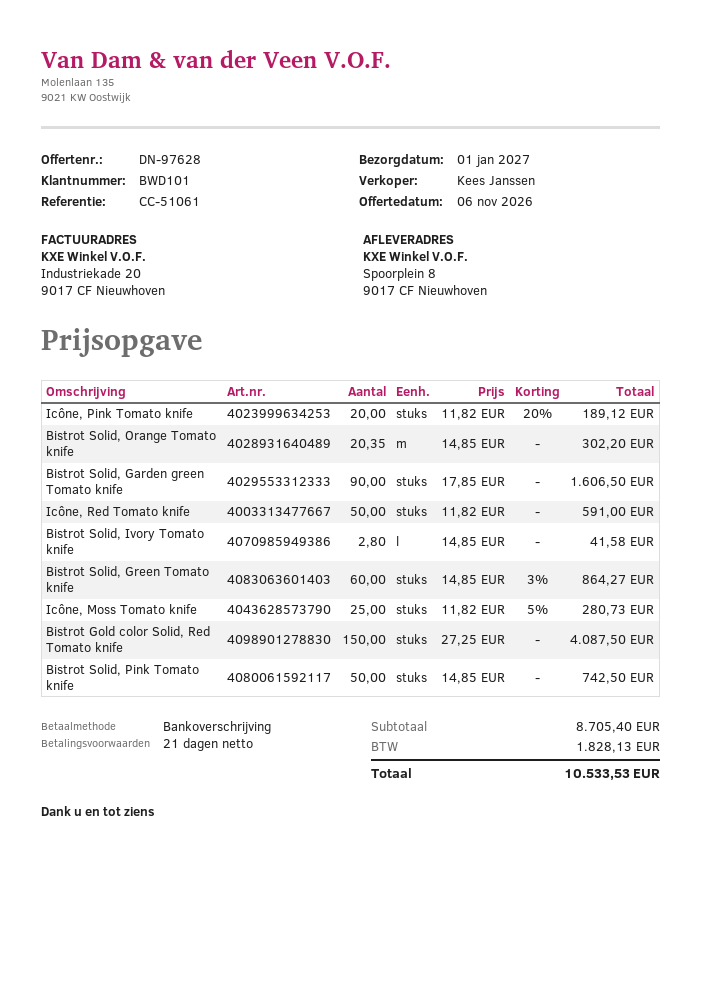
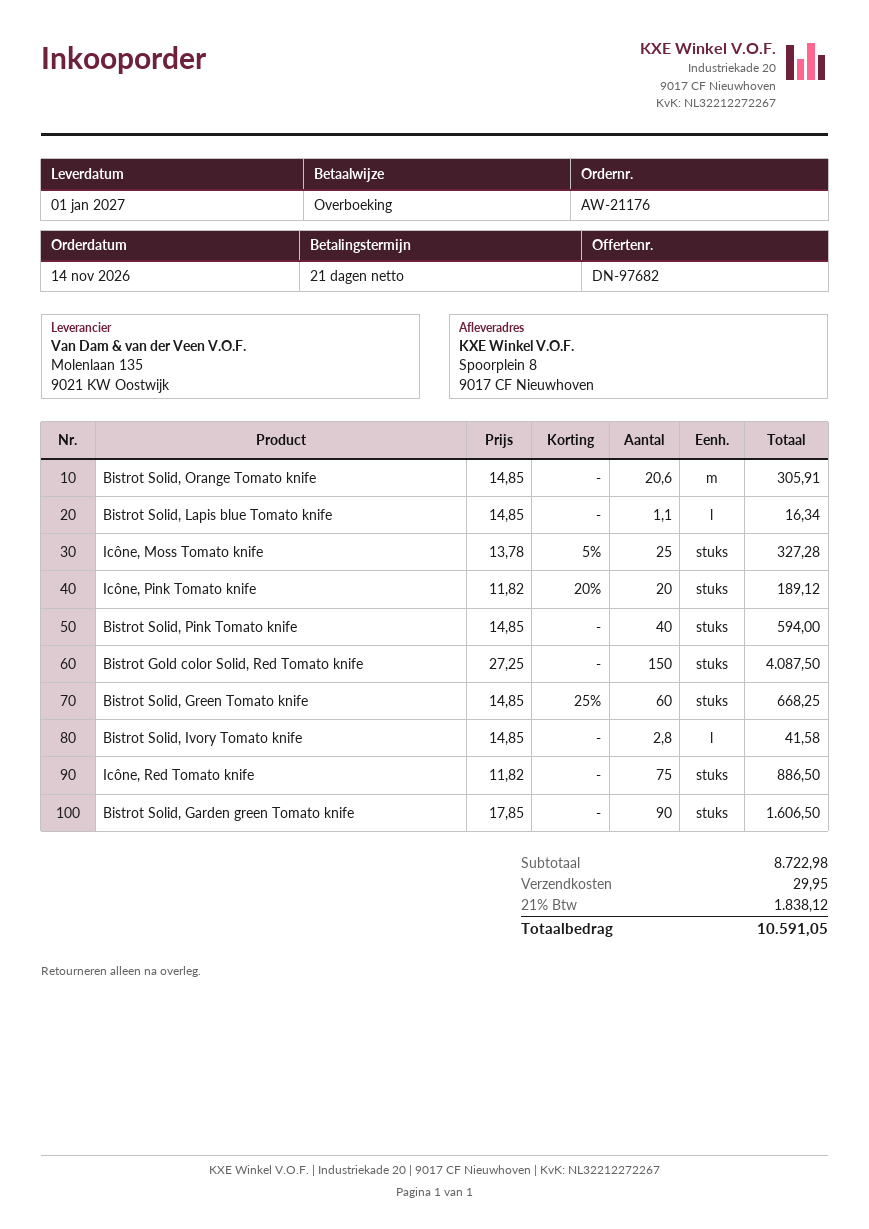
quote number: DN-97628 -> DN-97682
Bistrot Solid, Orange Tomato knife: 20.35 x 14.85 = 302.20 -> 20.6 x 14.85 = 305.91
Icône, Red Tomato knife: 50 x 11.82 = 591.00 -> 75 x 11.82 = 886.50
Bistrot Solid, Green Tomato knife: 60 x 14.85 - 3% = 864.27 -> 60 x 14.85 - 25% = 668.25
Icône, Moss Tomato knife: 25 x 11.82 - 5% = 280.73 -> 25 x 13.78 - 5% = 327.28
Bistrot Solid, Pink Tomato knife: 50 x 14.85 = 742.50 -> 40 x 14.85 = 594.00
Bistrot Solid, Lapis blue Tomato knife: none -> 1.1 x 14.85 = 16.34
subtotal: 8705.40 -> 8722.98
shipping: none -> 29.95
tax: 1828.13 -> 1838.12
total: 10533.53 -> 10591.05

